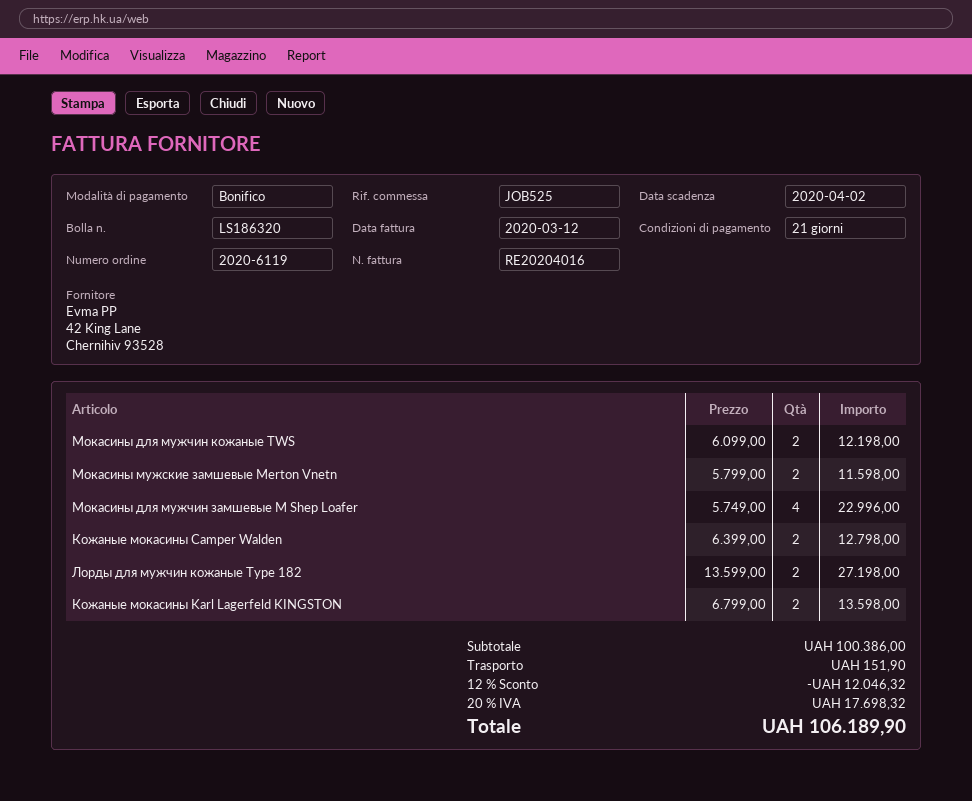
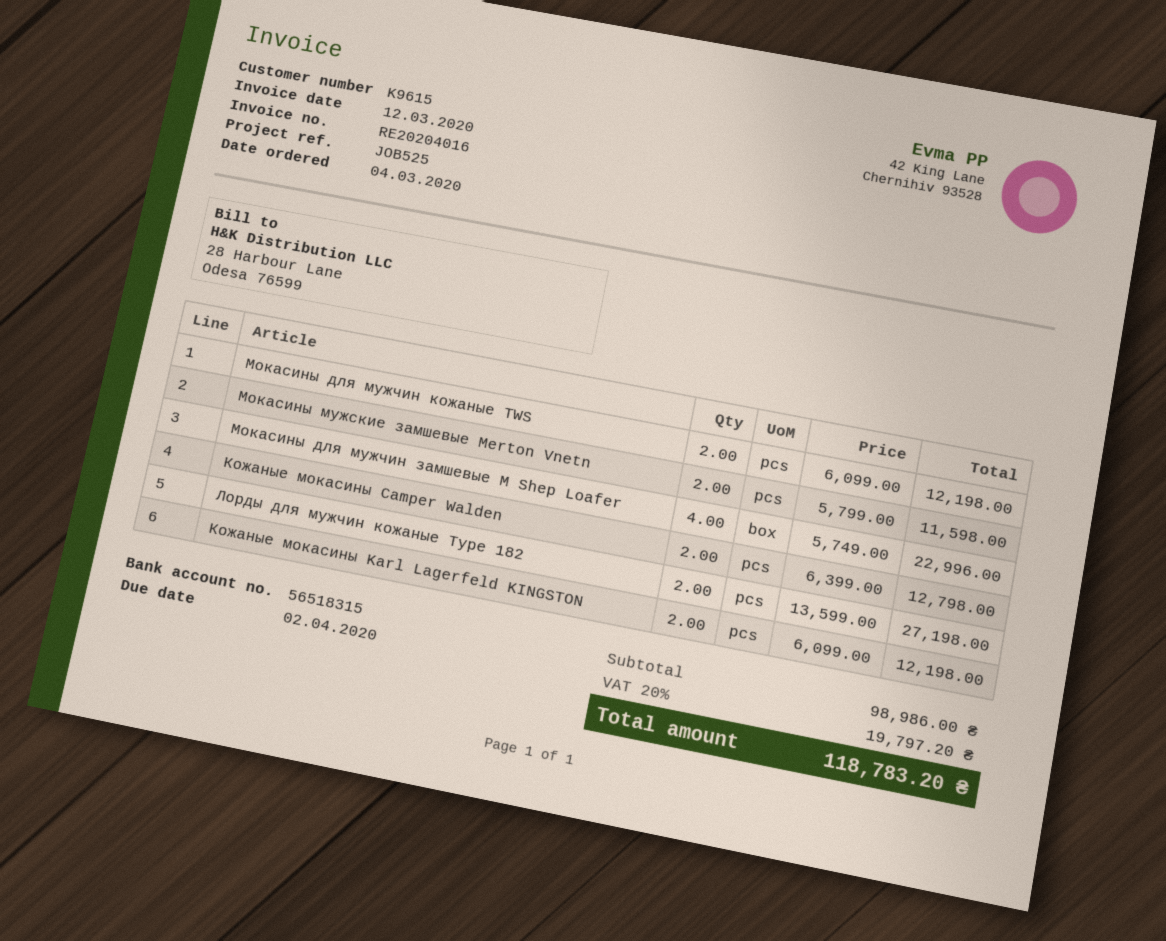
Кожаные мокасины Karl Lagerfeld KINGSTON: 2 x 6799.00 = 13598.00 -> 2 x 6099.00 = 12198.00
subtotal: 100386.00 -> 98986.00
discount: 12% = 12046.32 -> none
shipping: 151.90 -> none
tax: 20% = 17698.32 -> 20% = 19797.20
total: 106189.90 -> 118783.20

